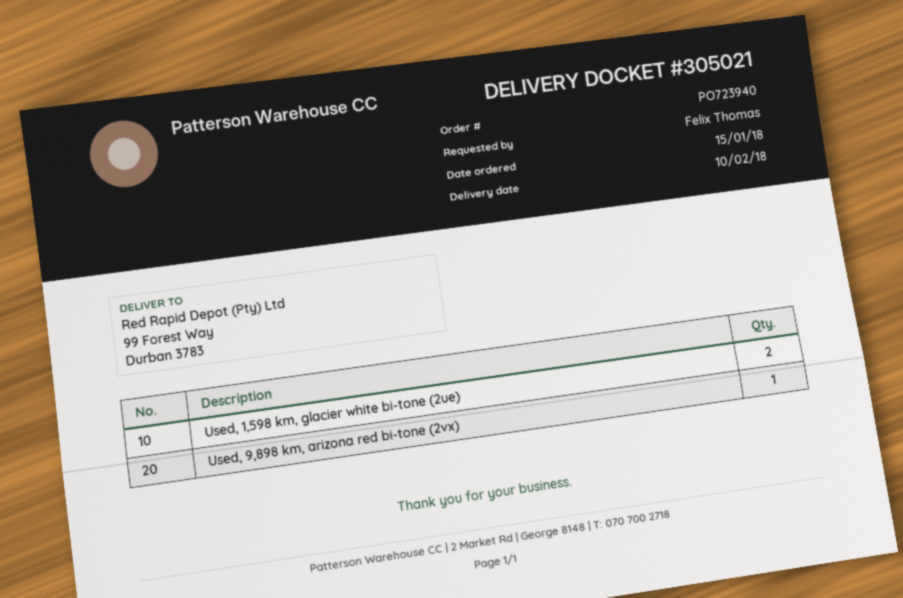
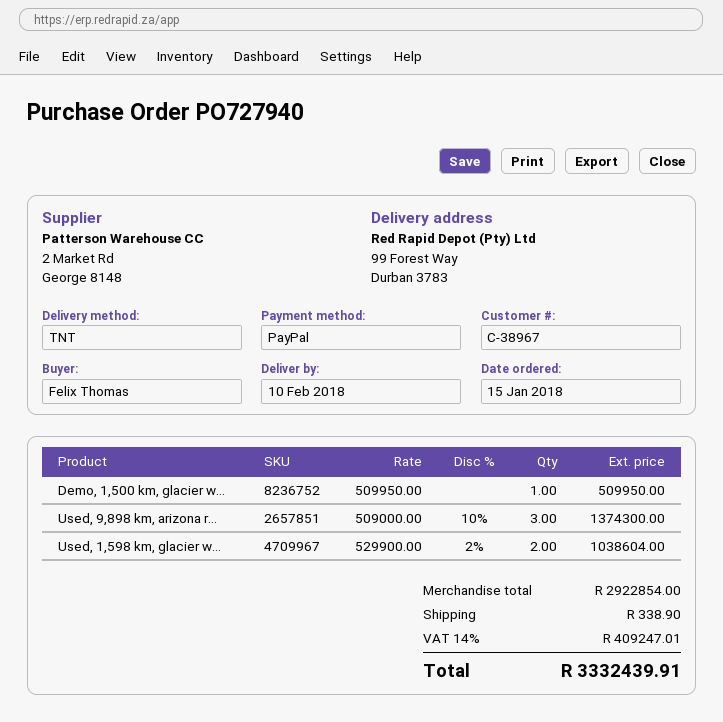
order number: PO723940 -> PO727940
Used, 9,898 km, arizona red bi-tone (2vx): 1 -> 3
Demo, 1,500 km, glacier w...: none -> 1

